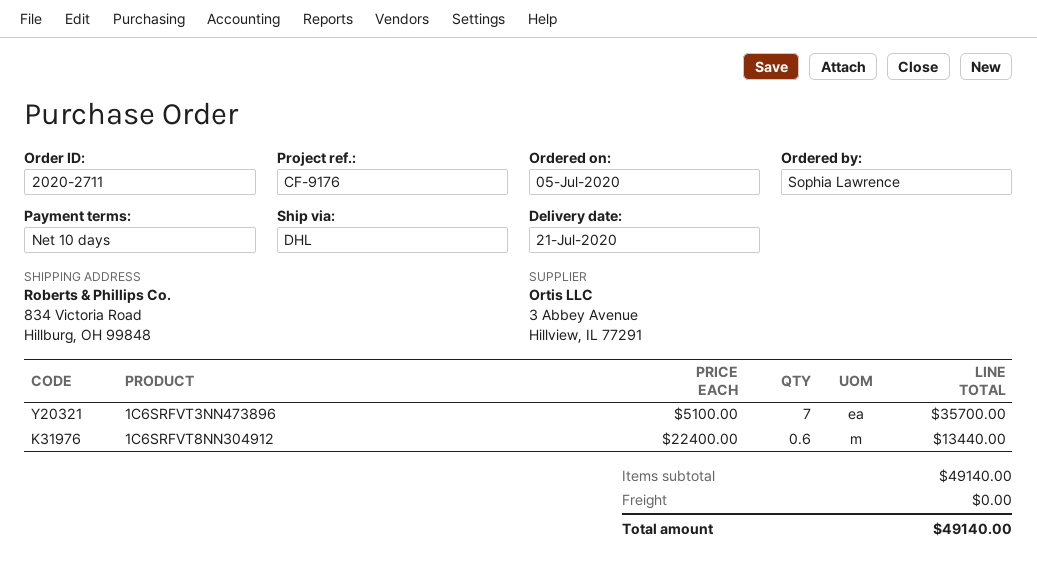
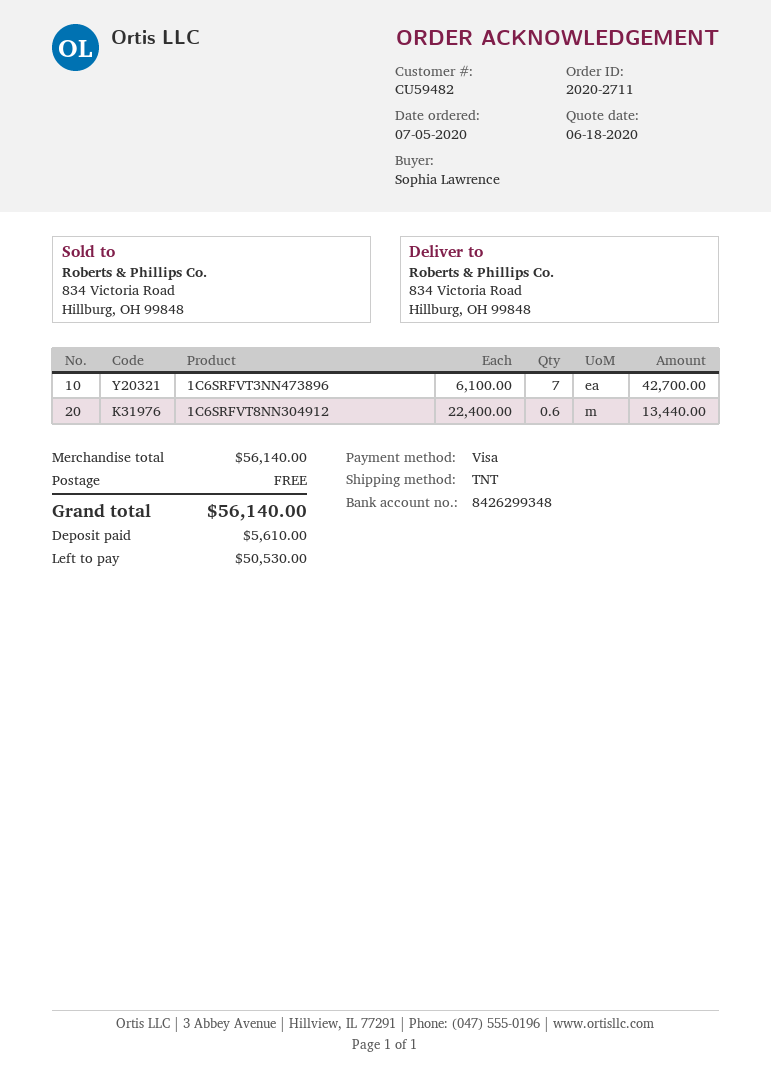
shipping method: DHL -> TNT
1C6SRFVT3NN473896: 7 x 5100.00 = 35700.00 -> 7 x 6100.00 = 42700.00
subtotal: 49140.00 -> 56140.00
total: 49140.00 -> 56140.00

